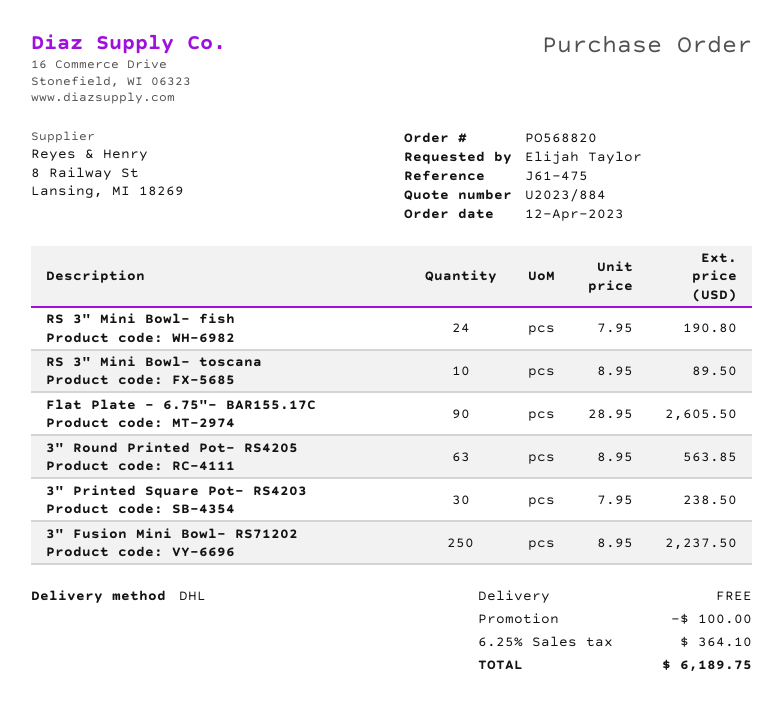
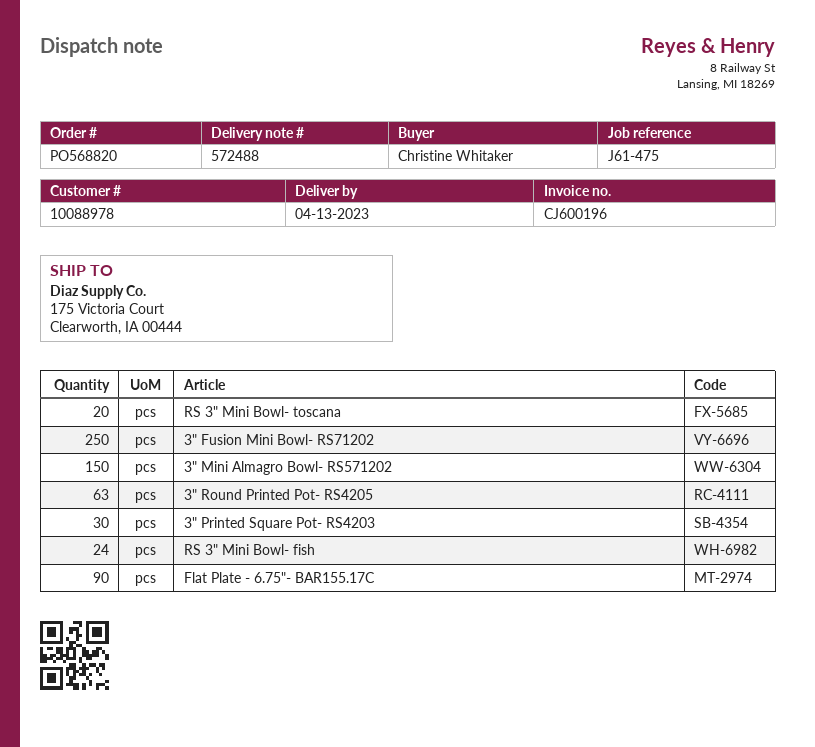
ordered by: Elijah Taylor -> Christine Whitaker
RS 3" Mini Bowl- toscana: 10 -> 20
3" Mini Almagro Bowl- RS571202: none -> 150

